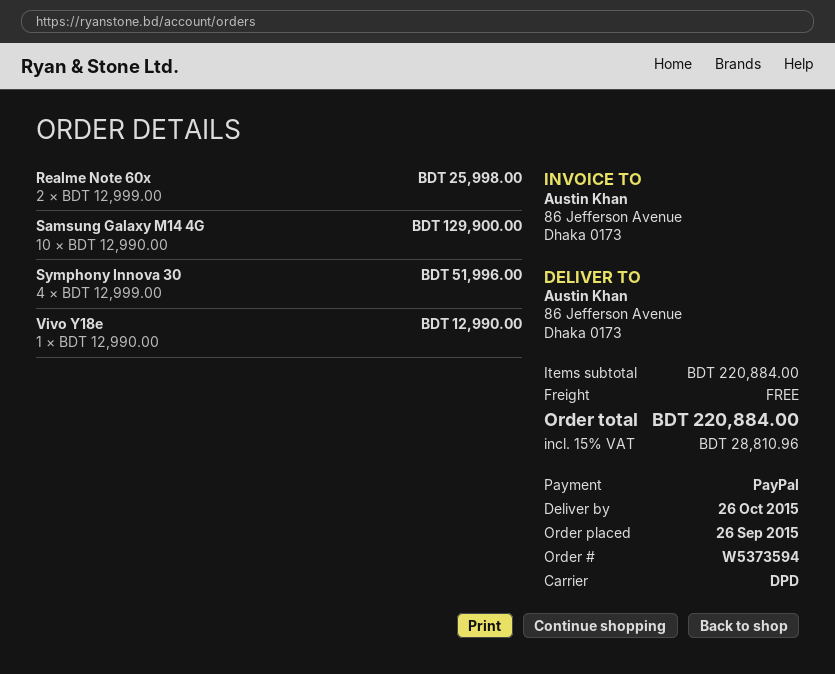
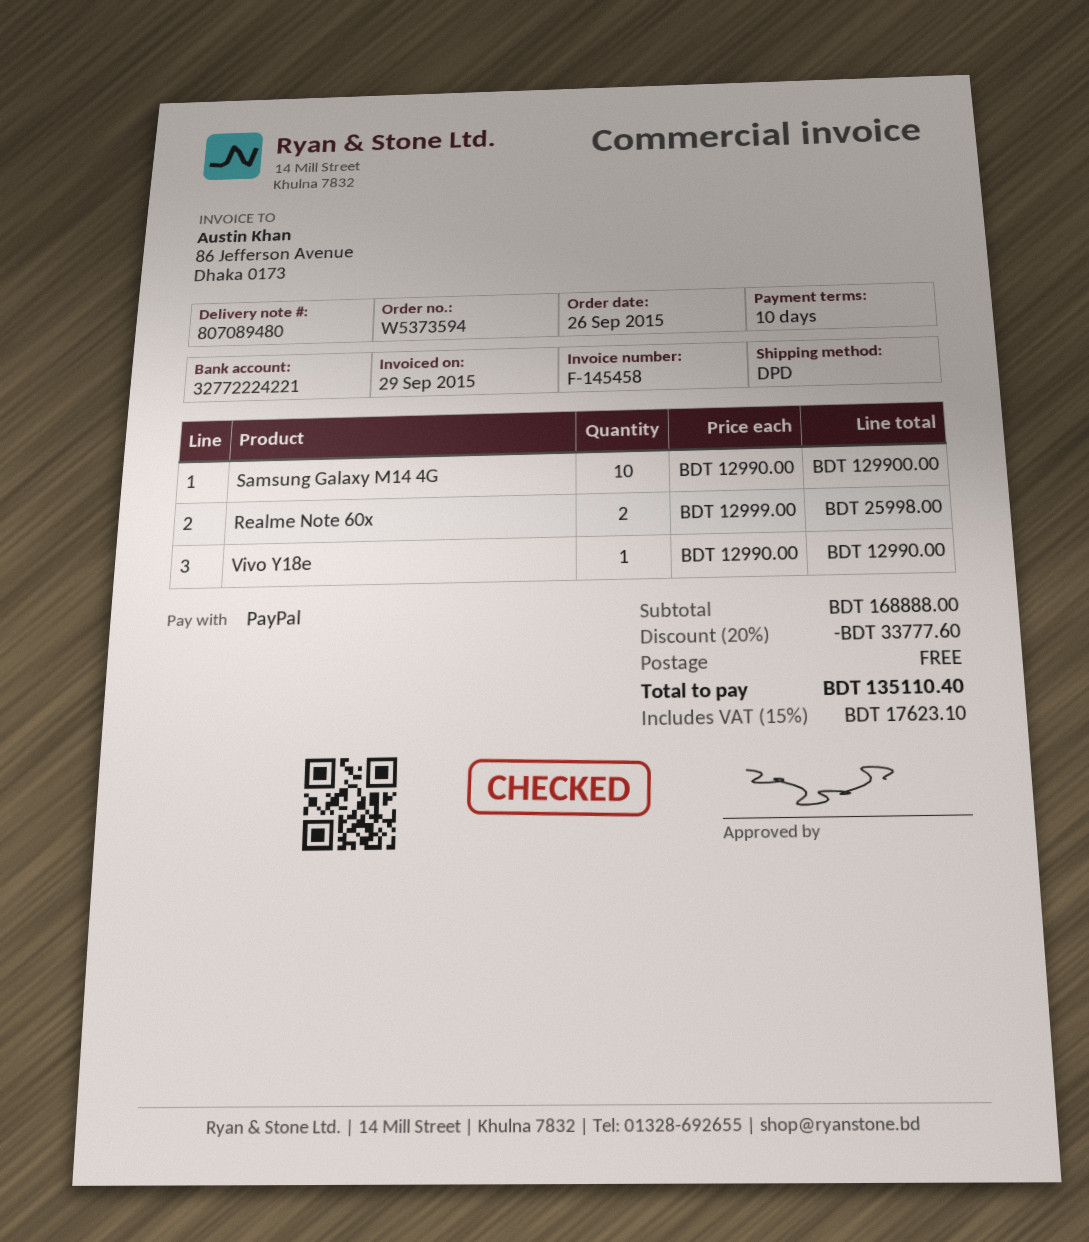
Symphony Innova 30: 4 x 12999.00 = 51996.00 -> none
subtotal: 220884.00 -> 168888.00
discount: none -> 20% = 33777.60
tax: 15% = 28810.96 -> 15% = 17623.10
total: 220884.00 -> 135110.40

